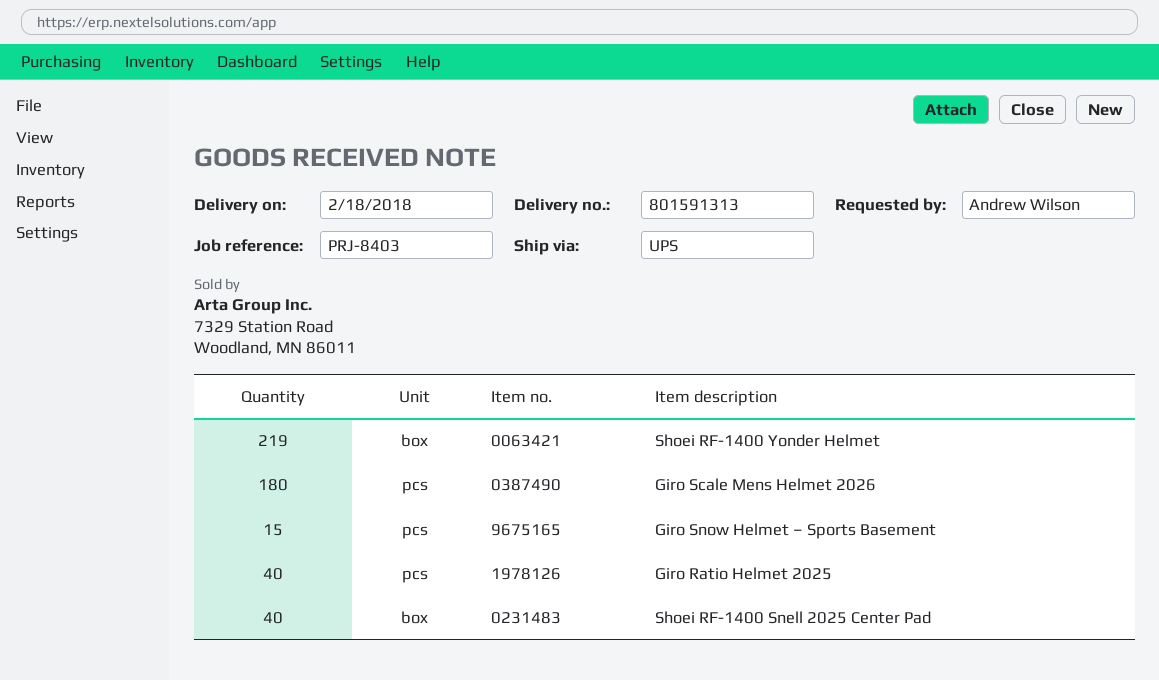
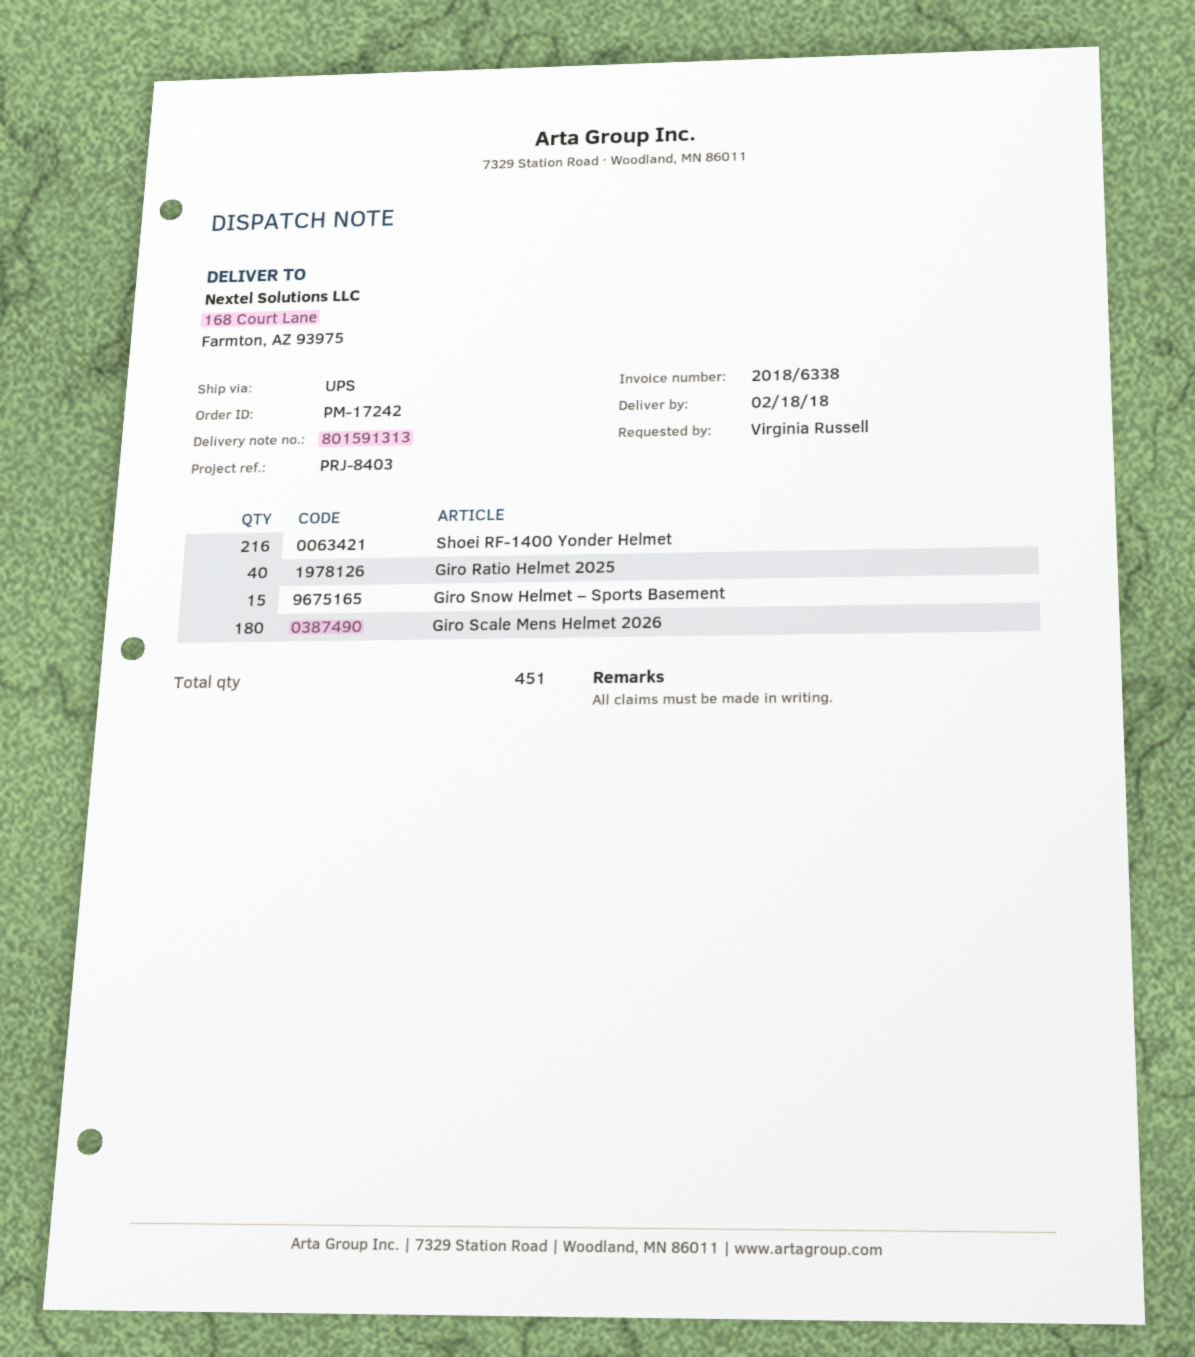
ordered by: Andrew Wilson -> Virginia Russell
Shoei RF-1400 Yonder Helmet: 219 -> 216
Shoei RF-1400 Snell 2025 Center Pad: 40 -> none

